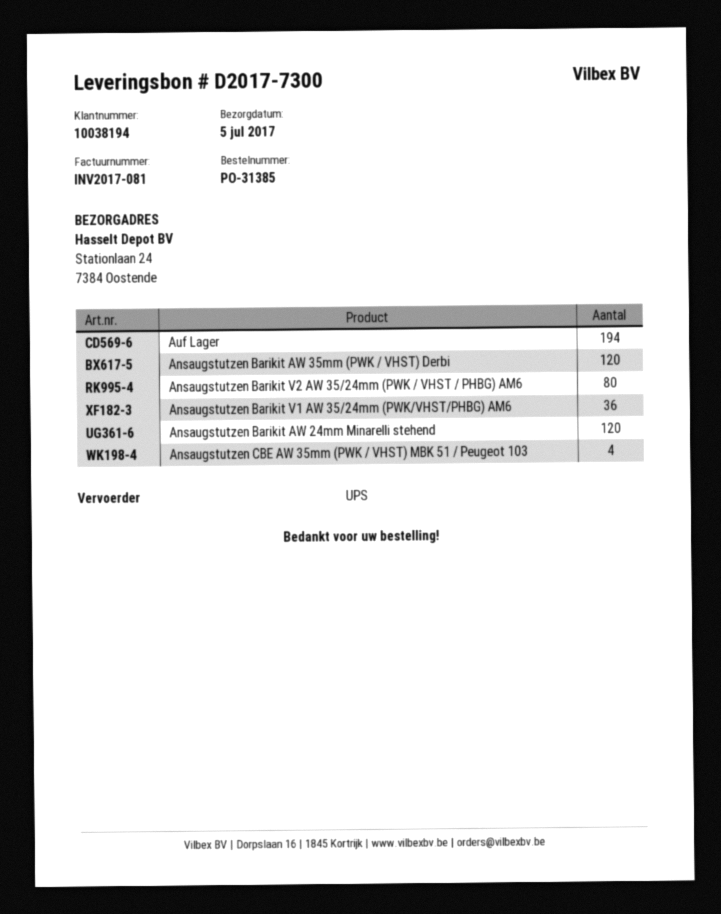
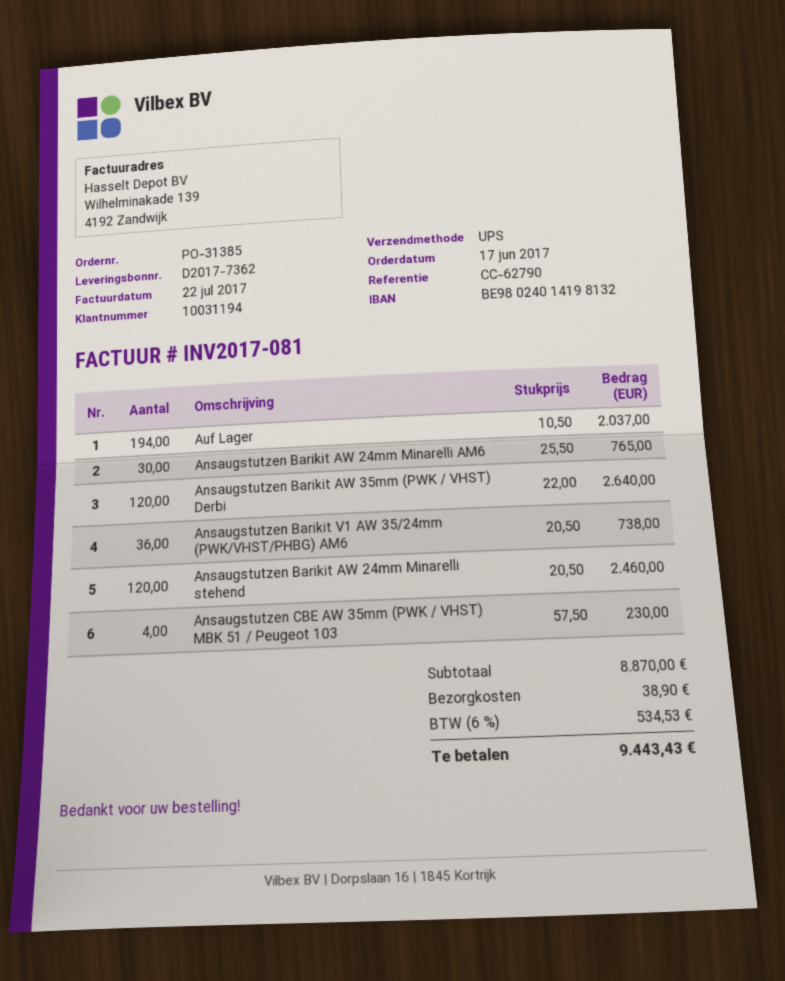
delivery note number: D2017-7300 -> D2017-7362
customer number: 10038194 -> 10031194
Ansaugstutzen Barikit V2 AW 35/24mm (PWK / VHST / PHBG) AM6: 80 -> none
Ansaugstutzen Barikit AW 24mm Minarelli AM6: none -> 30

